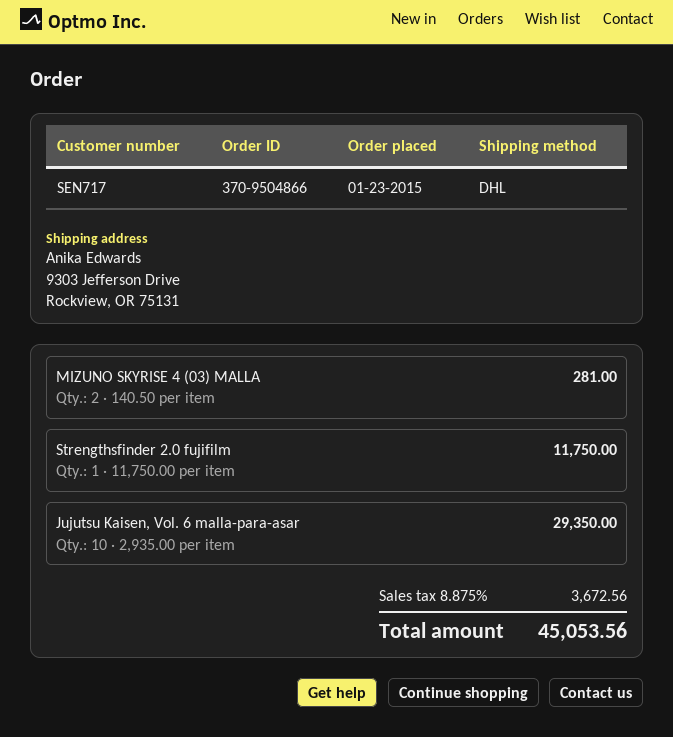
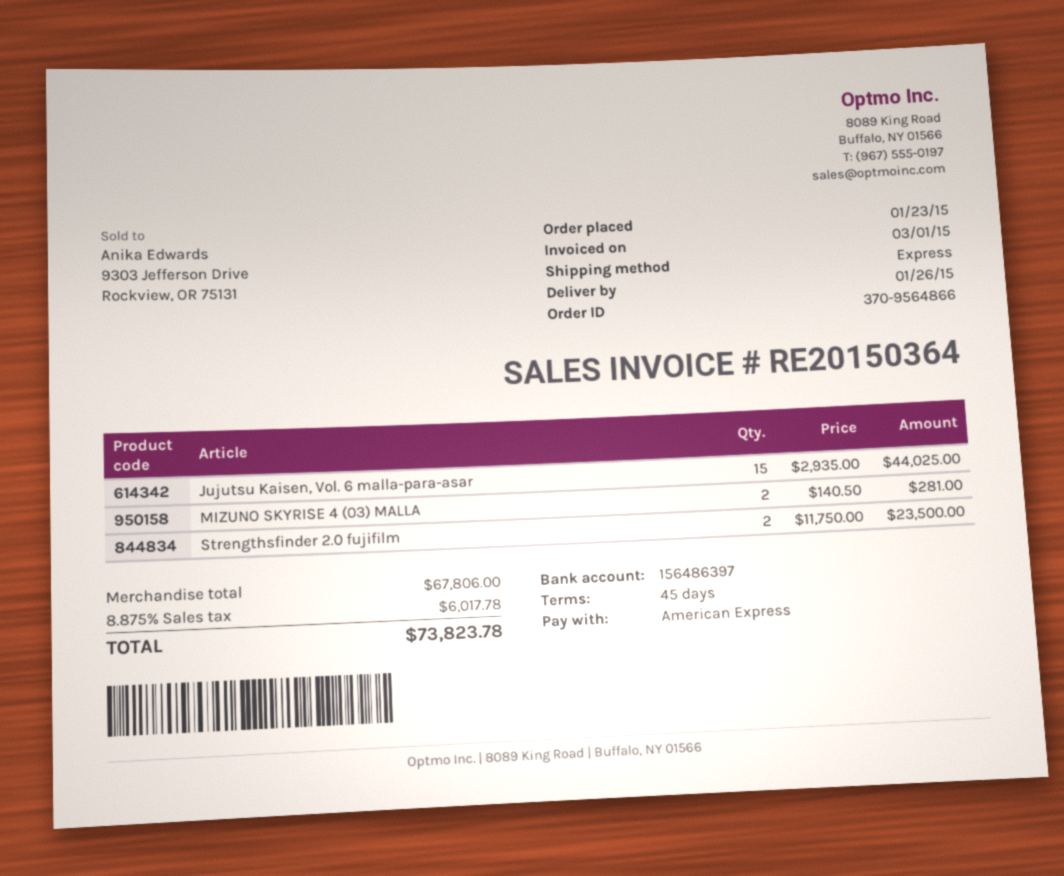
order number: 370-9504866 -> 370-9564866
shipping method: DHL -> express
Strengthsfinder 2.0 fujifilm: 1 x 11750.00 = 11750.00 -> 2 x 11750.00 = 23500.00
Jujutsu Kaisen, Vol. 6 malla-para-asar: 10 x 2935.00 = 29350.00 -> 15 x 2935.00 = 44025.00
tax: 8.875% = 3672.56 -> 8.875% = 6017.78
total: 45053.56 -> 73823.78

